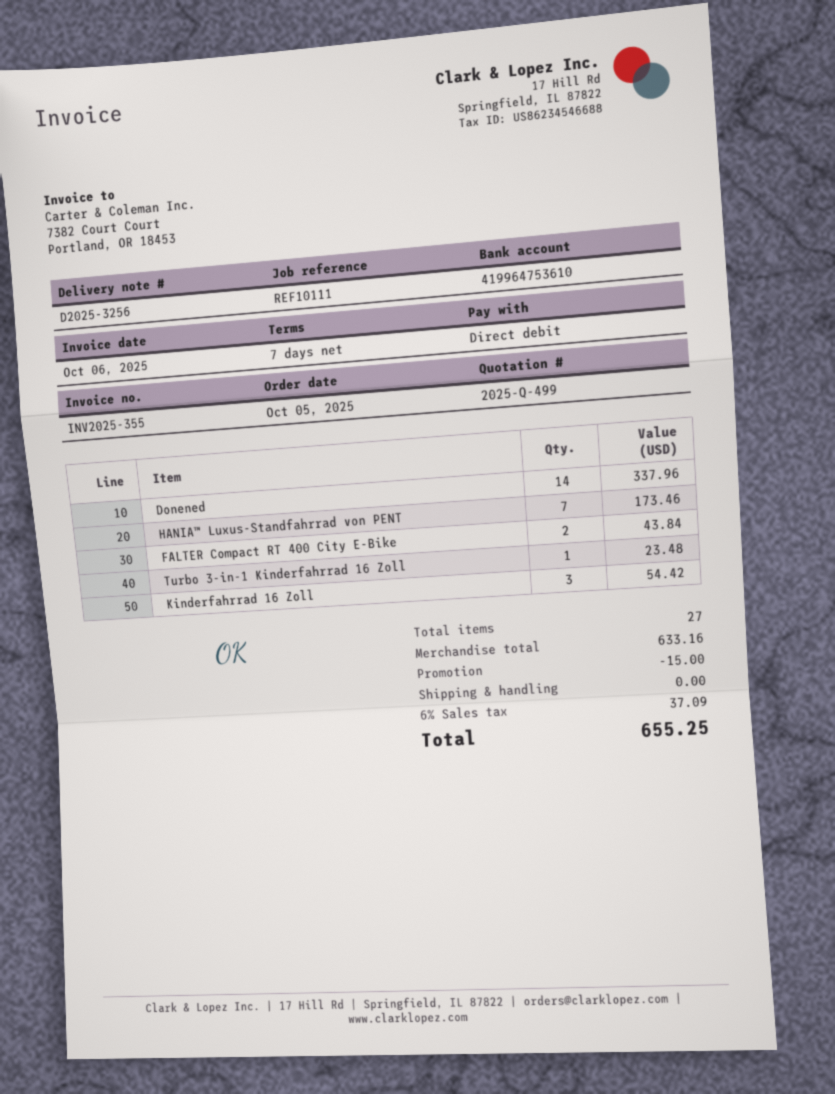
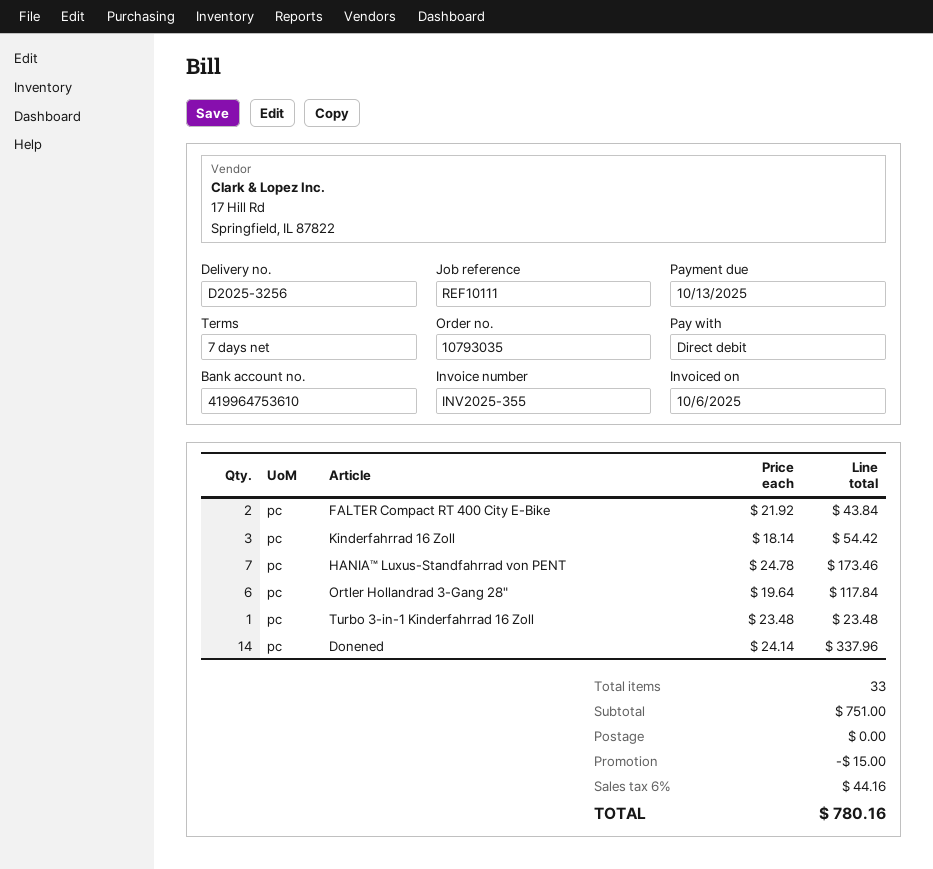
Ortler Hollandrad 3-Gang 28": none -> 6 for 117.84
total quantity: 27 -> 33
subtotal: 633.16 -> 751.00
tax: 6% = 37.09 -> 6% = 44.16
total: 655.25 -> 780.16

